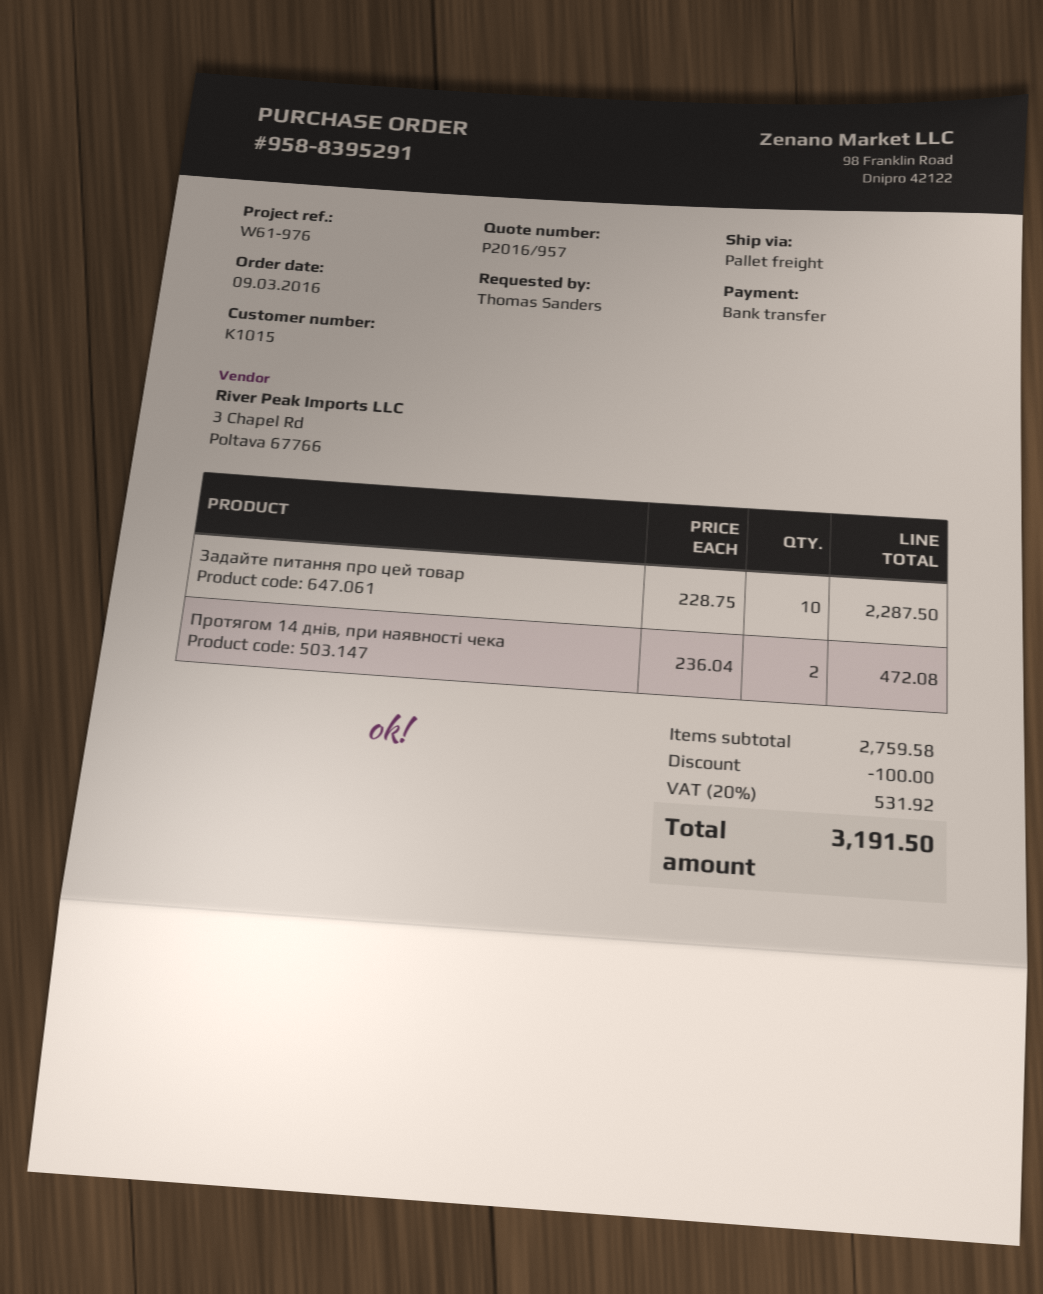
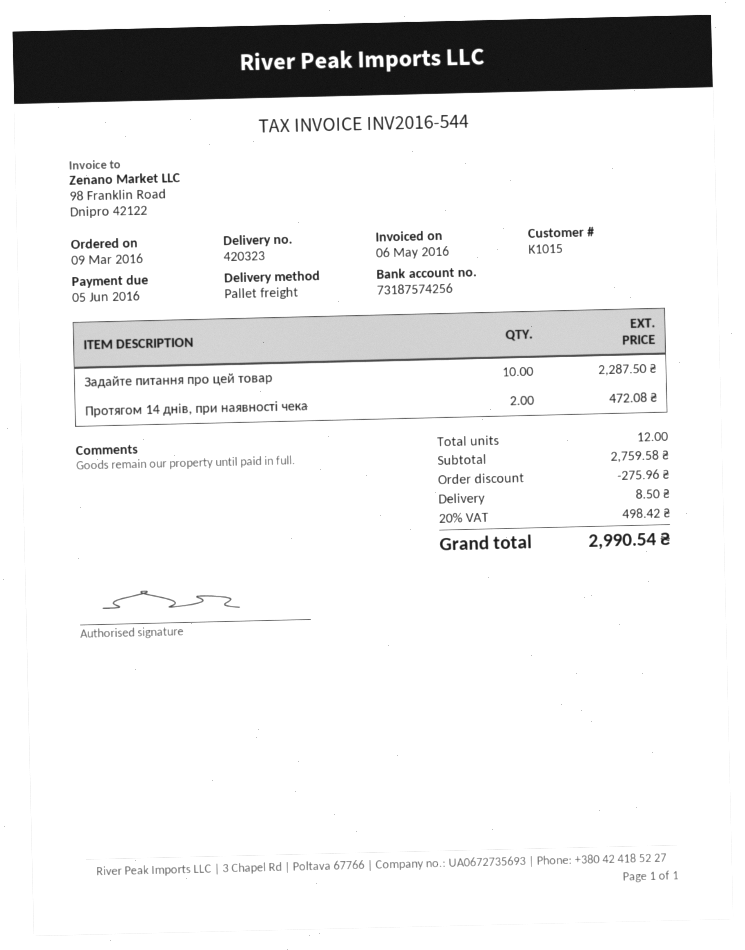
discount: 100.00 -> 275.96
shipping: none -> 8.50
tax: 20% = 531.92 -> 20% = 498.42
total: 3191.50 -> 2990.54

